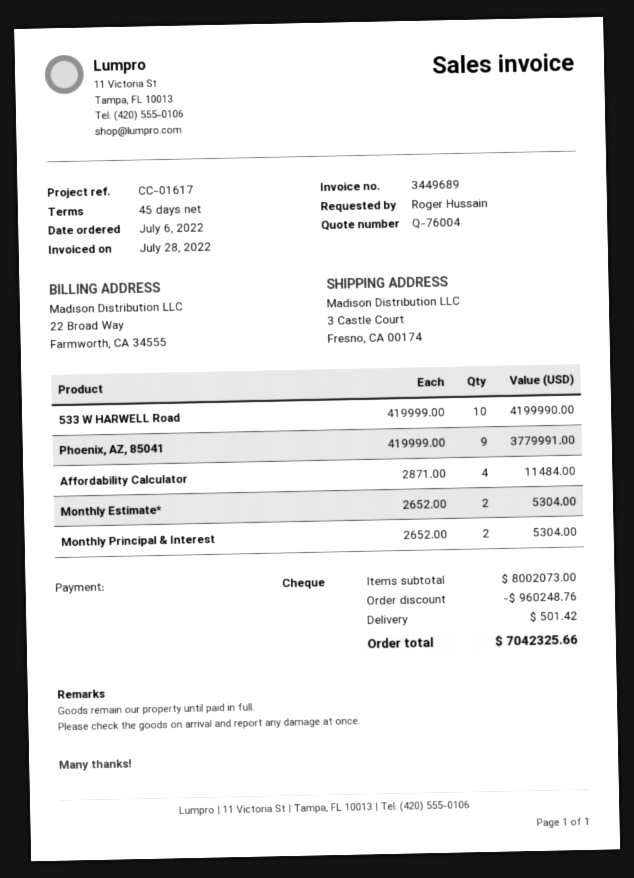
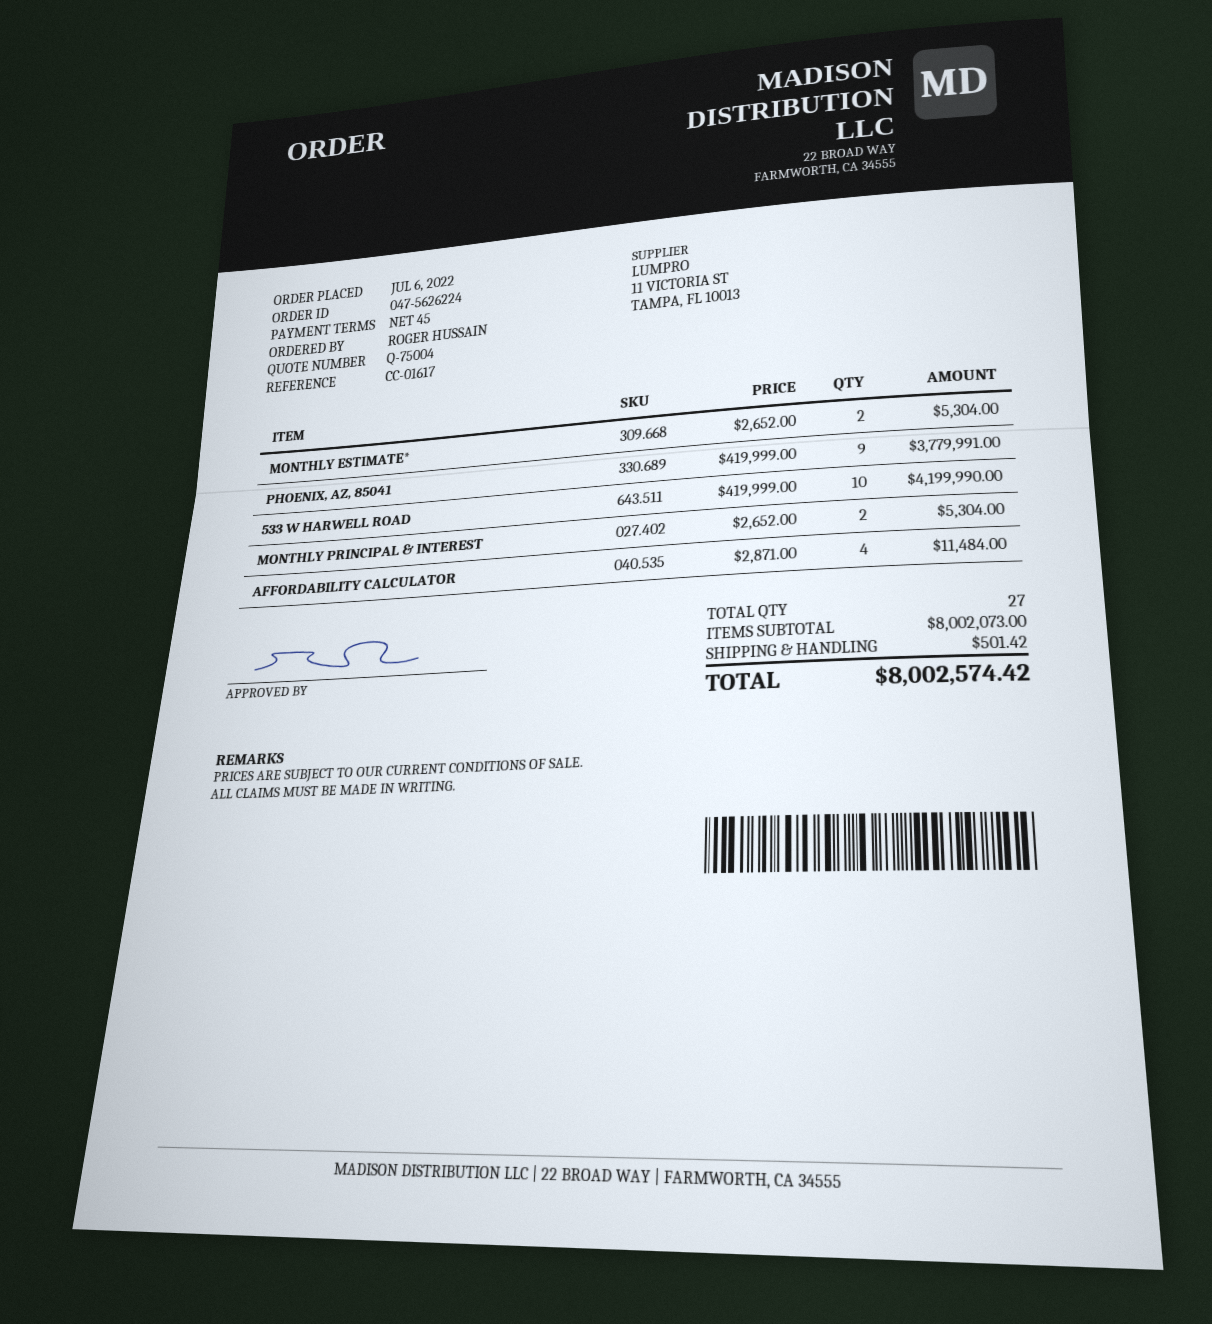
quote number: Q-76004 -> Q-75004
discount: 960248.76 -> none
total: 7042325.66 -> 8002574.42

